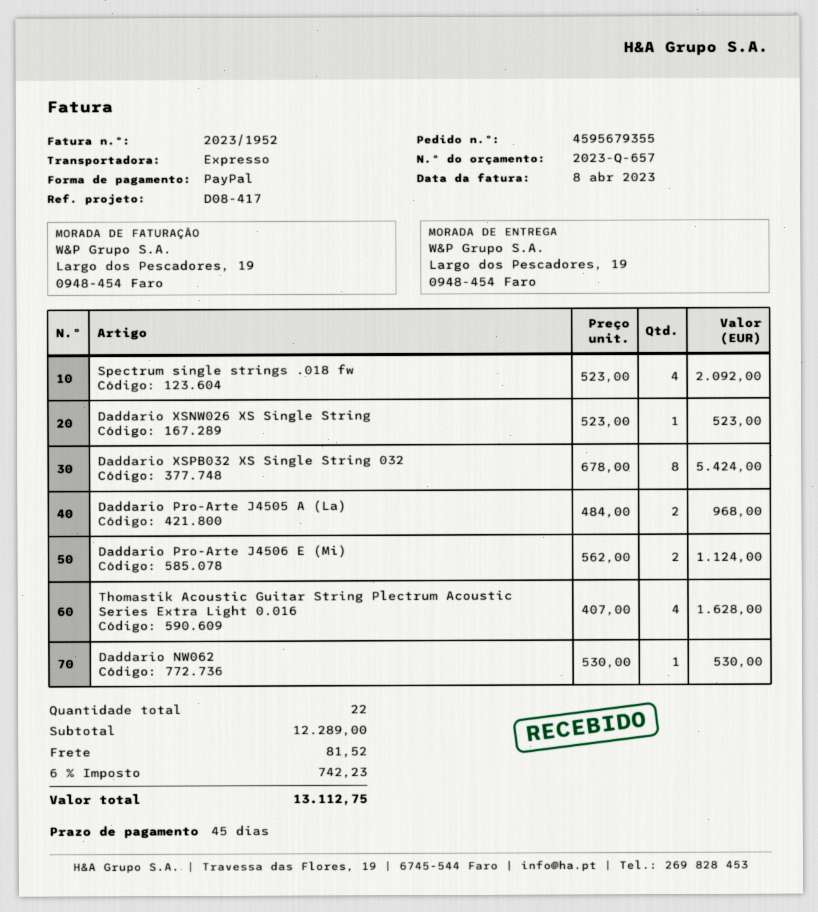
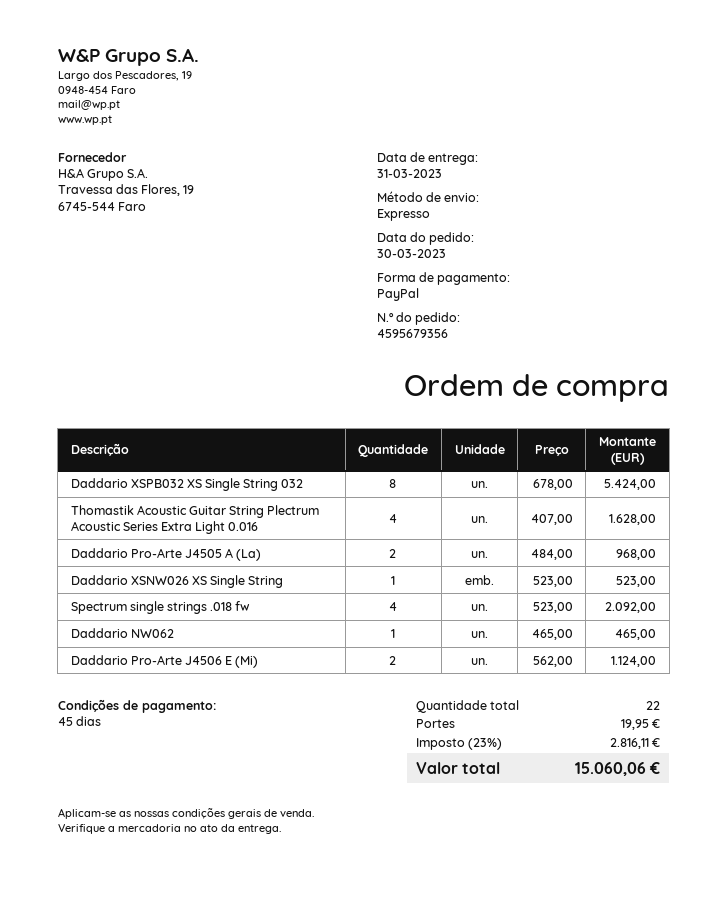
order number: 4595679355 -> 4595679356
Daddario NW062: 1 x 530.00 = 530.00 -> 1 x 465.00 = 465.00
shipping: 81.52 -> 19.95
tax: 6% = 742.23 -> 23% = 2816.11
total: 13112.75 -> 15060.06

